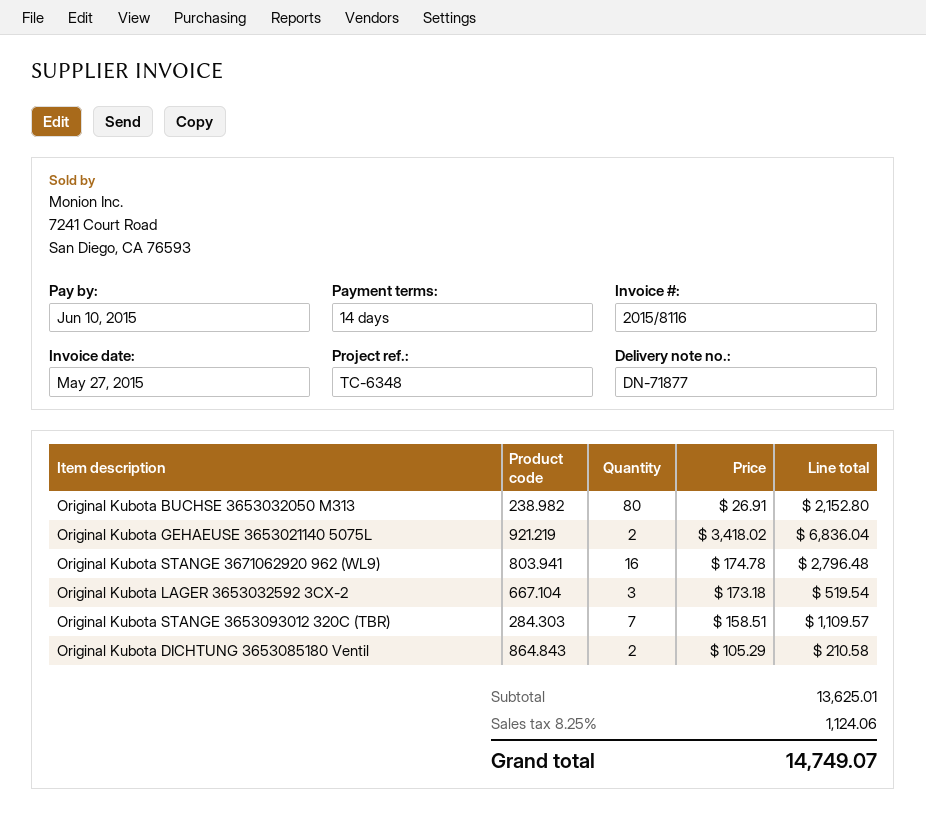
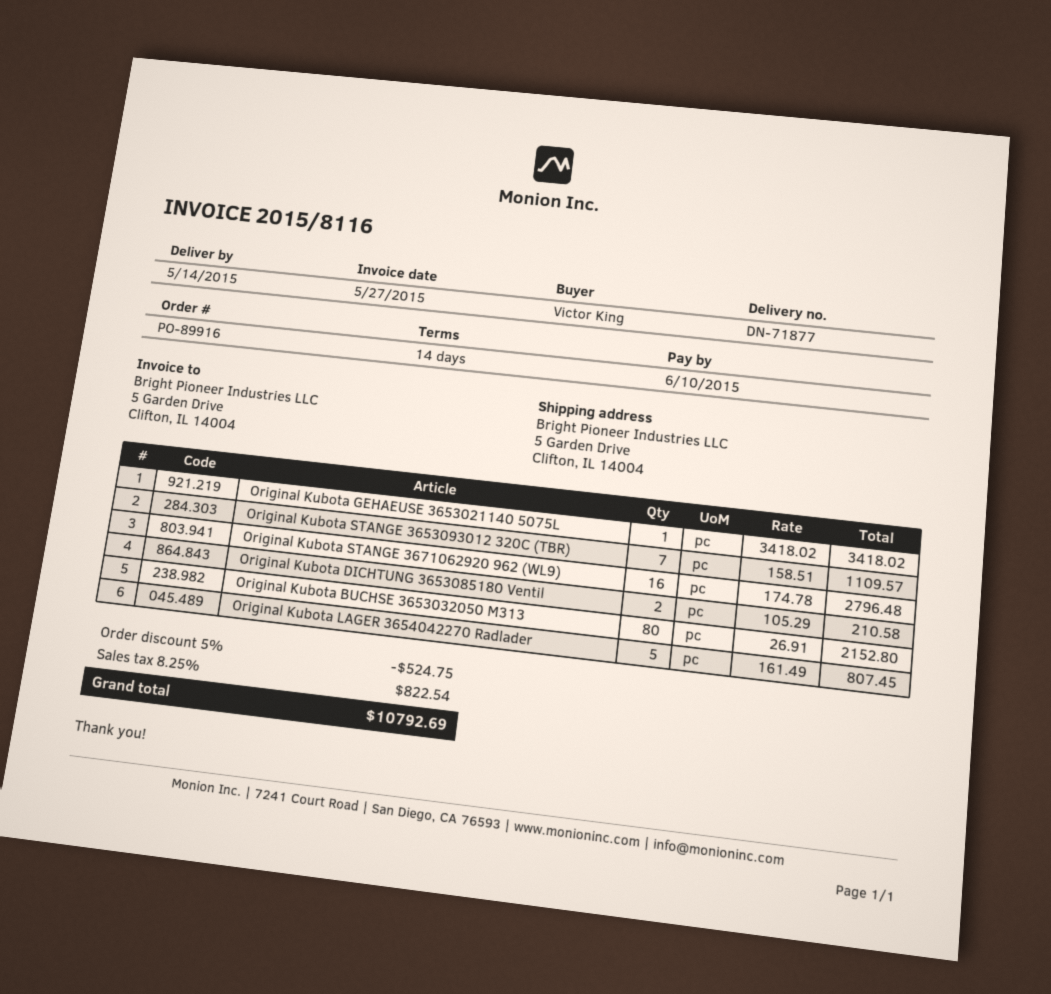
Original Kubota GEHAEUSE 3653021140 5075L: 2 x 3418.02 = 6836.04 -> 1 x 3418.02 = 3418.02
Original Kubota LAGER 3653032592 3CX-2: 3 x 173.18 = 519.54 -> none
Original Kubota LAGER 3654042270 Radlader: none -> 5 x 161.49 = 807.45
discount: none -> 5% = 524.75
tax: 8.25% = 1124.06 -> 8.25% = 822.54
total: 14749.07 -> 10792.69

